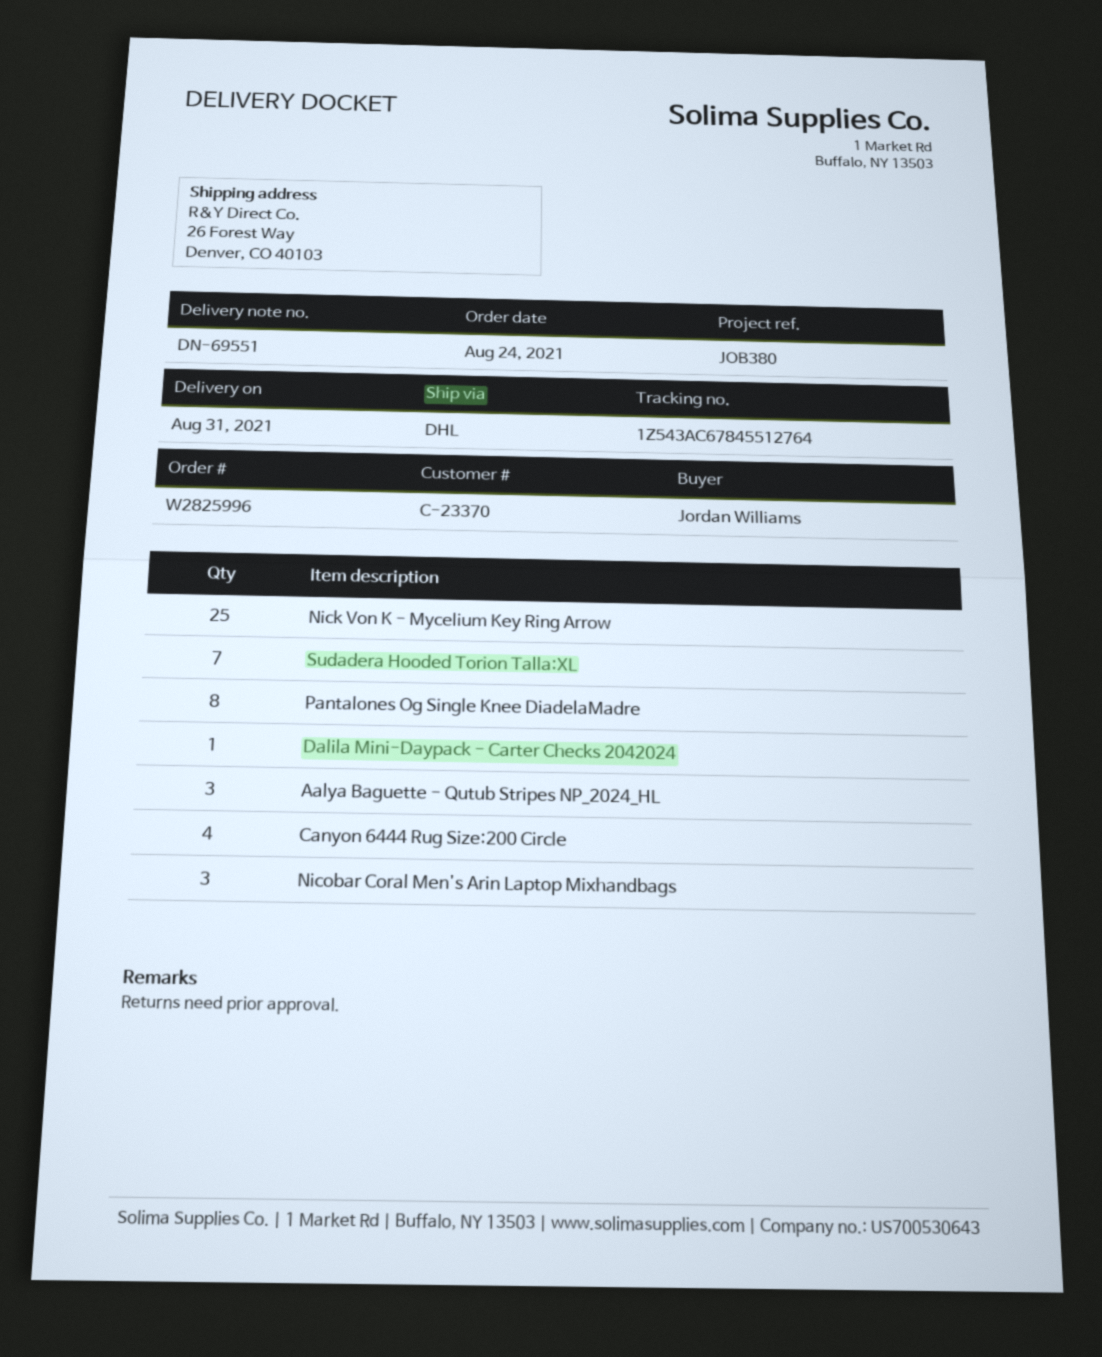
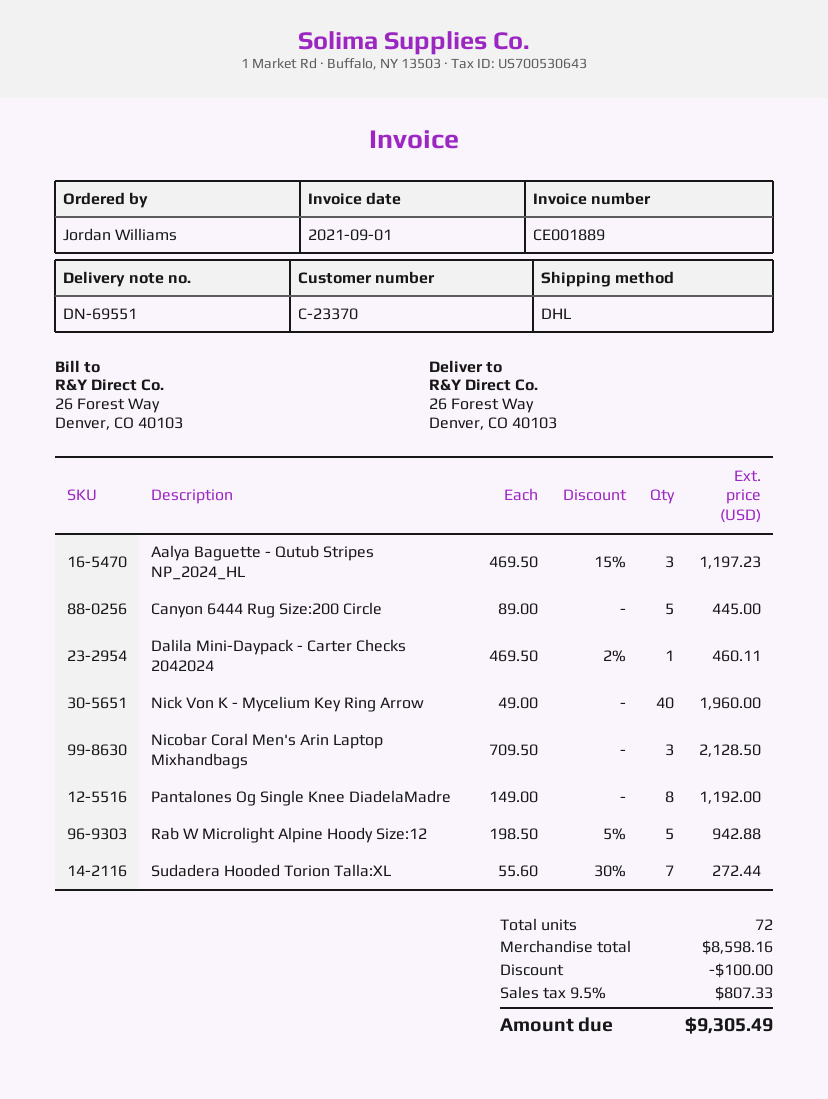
Nick Von K - Mycelium Key Ring Arrow: 25 -> 40
Canyon 6444 Rug Size:200 Circle: 4 -> 5
Rab W Microlight Alpine Hoody Size:12: none -> 5

